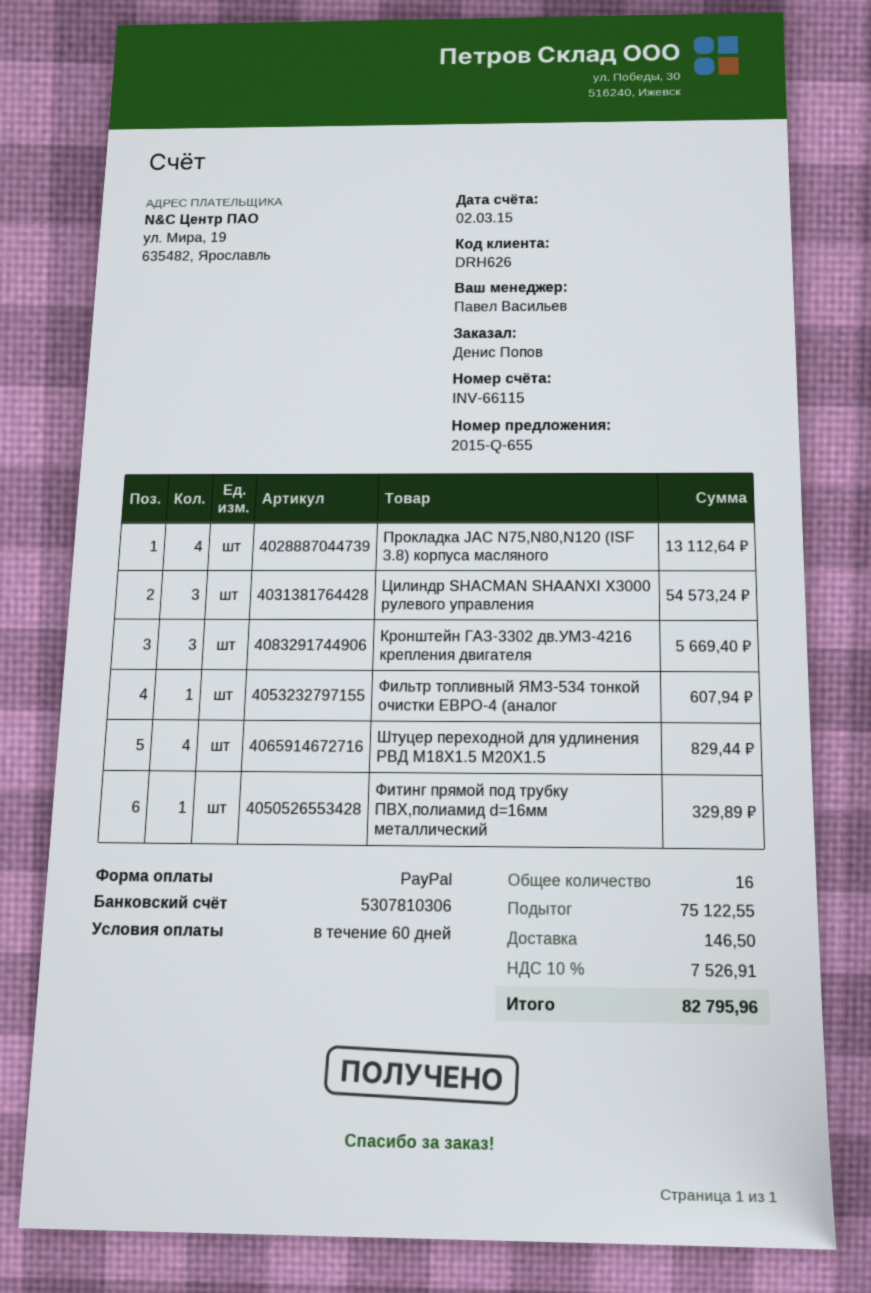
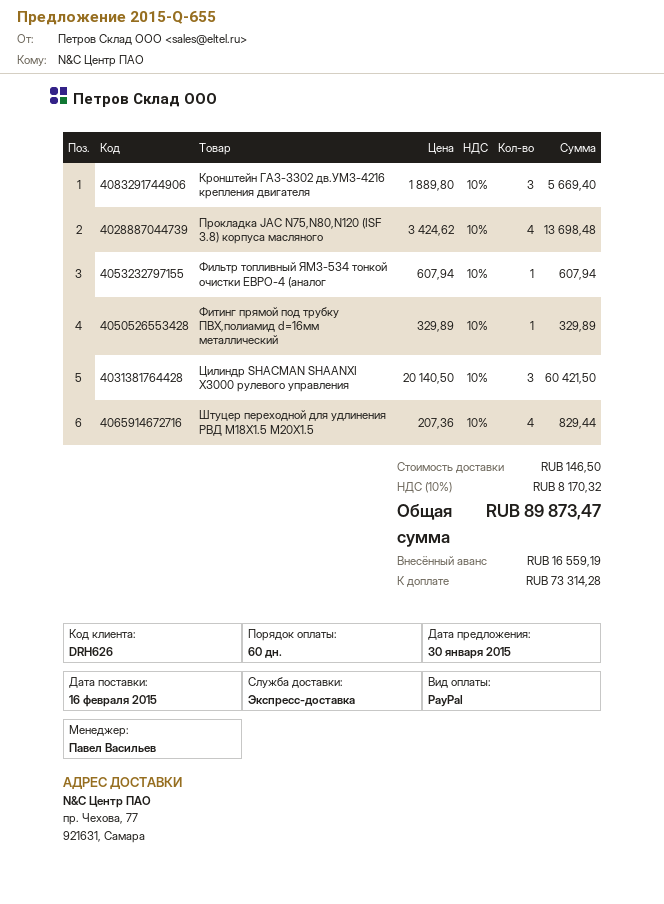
Прокладка JAC N75,N80,N120 (ISF 3.8) корпуса масляного: 4 for 13112.64 -> 4 for 13698.48
Цилиндр SHACMAN SHAANXI X3000 рулевого управления: 3 for 54573.24 -> 3 for 60421.50
tax: 10% = 7526.91 -> 10% = 8170.32
total: 82795.96 -> 89873.47

